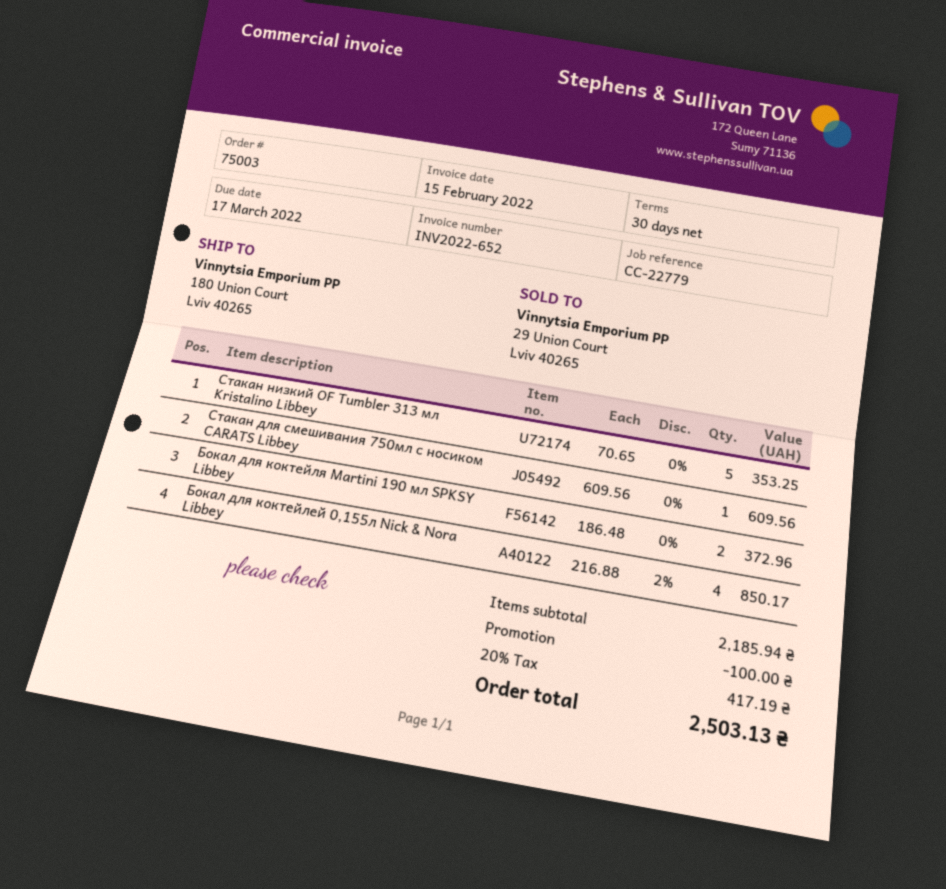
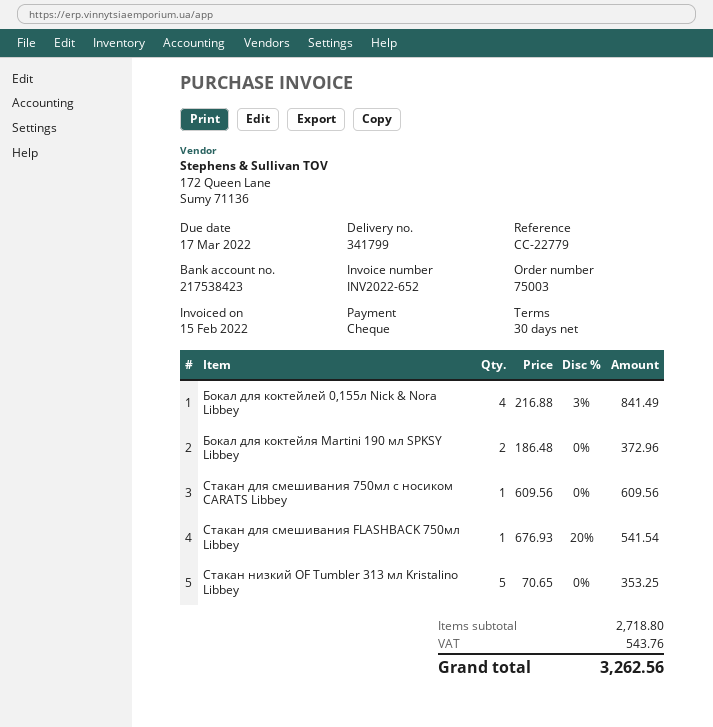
Бокал для коктейлей 0,155л Nick & Nora Libbey: 4 x 216.88 - 2% = 850.17 -> 4 x 216.88 - 3% = 841.49
Стакан для смешивания FLASHBACK 750мл Libbey: none -> 1 x 676.93 - 20% = 541.54
subtotal: 2185.94 -> 2718.80
discount: 100.00 -> none
tax: 417.19 -> 543.76
total: 2503.13 -> 3262.56

